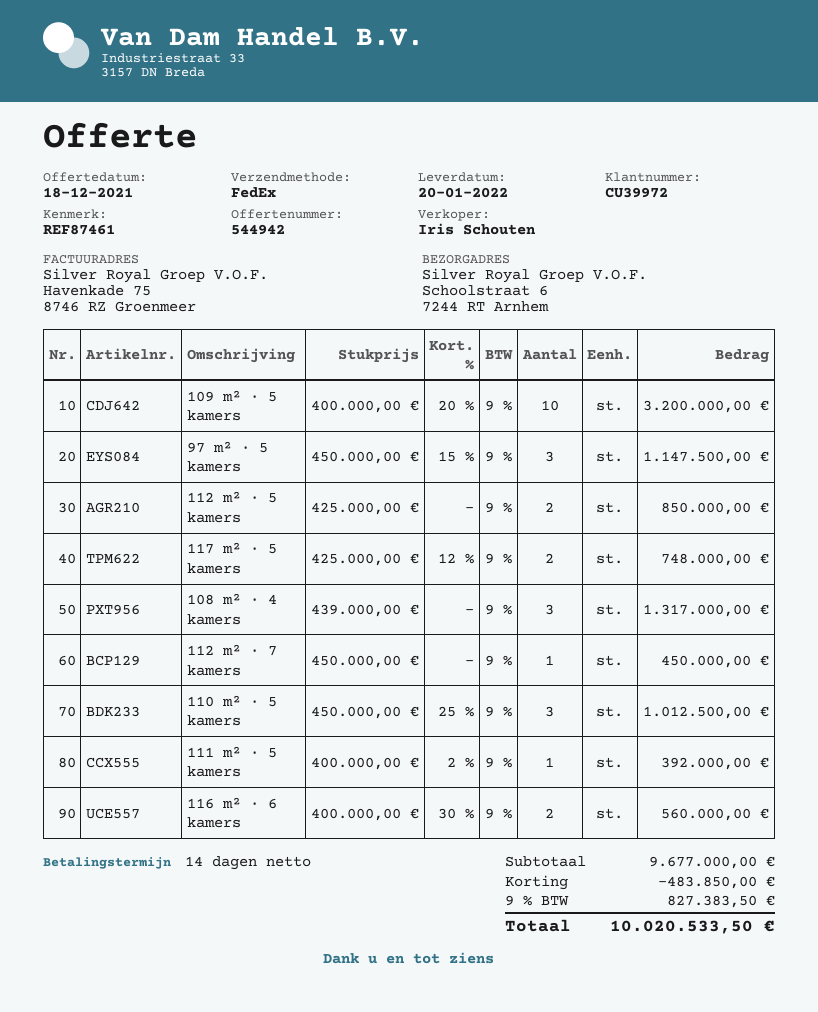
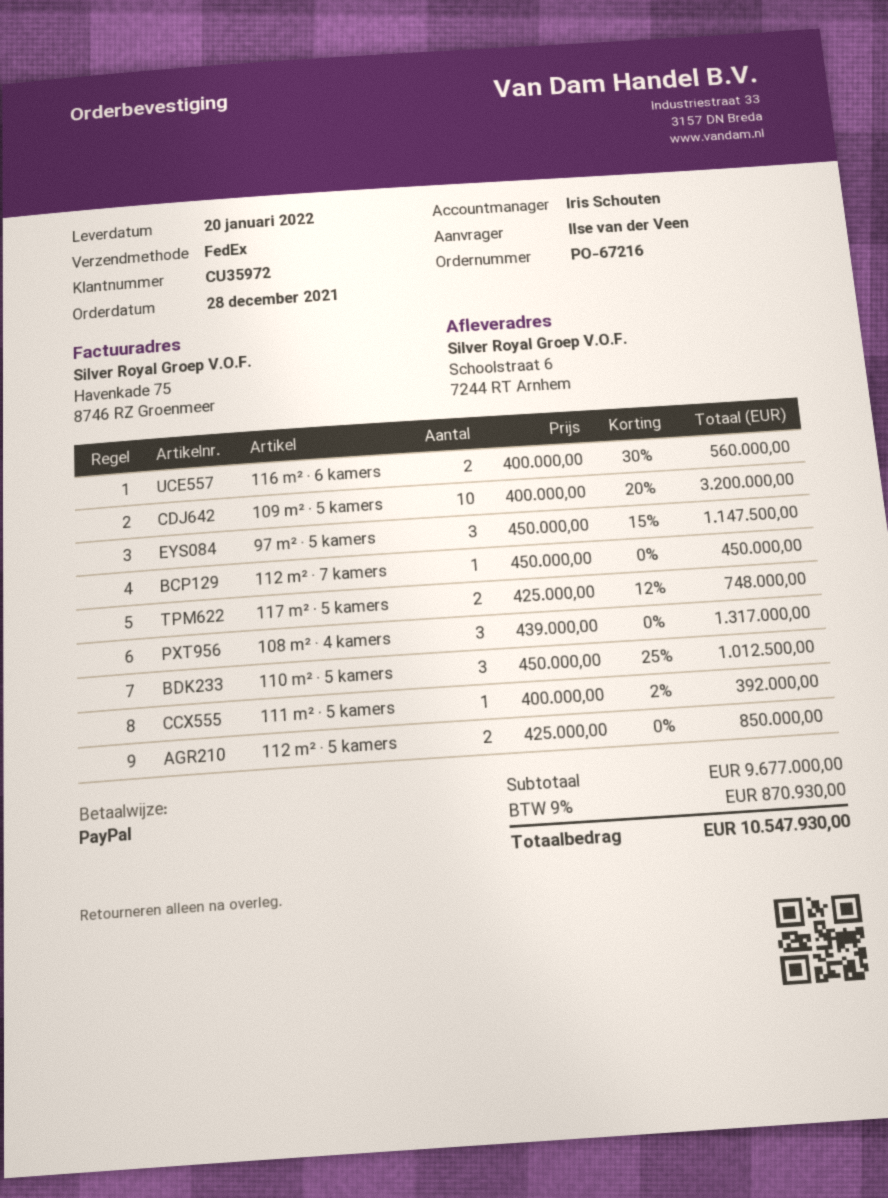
customer number: CU39972 -> CU35972
discount: 483850.00 -> none
tax: 9% = 827383.50 -> 9% = 870930.00
total: 10020533.50 -> 10547930.00

